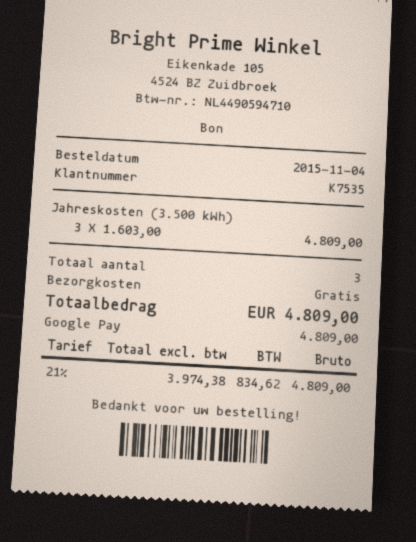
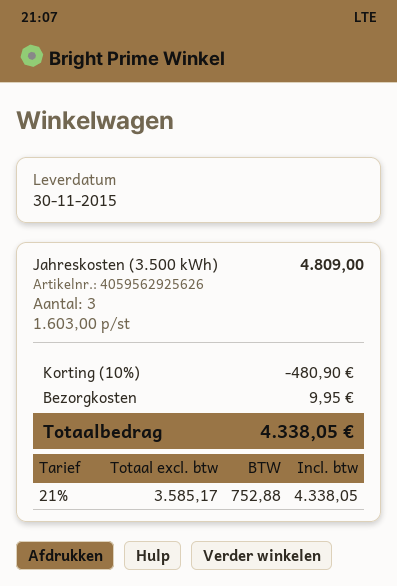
discount: none -> 10% = 480.90
shipping: 0.00 -> 9.95
net: 3974.38 -> 3585.17
tax: 21% = 834.62 -> 21% = 752.88
total: 4809.00 -> 4338.05

